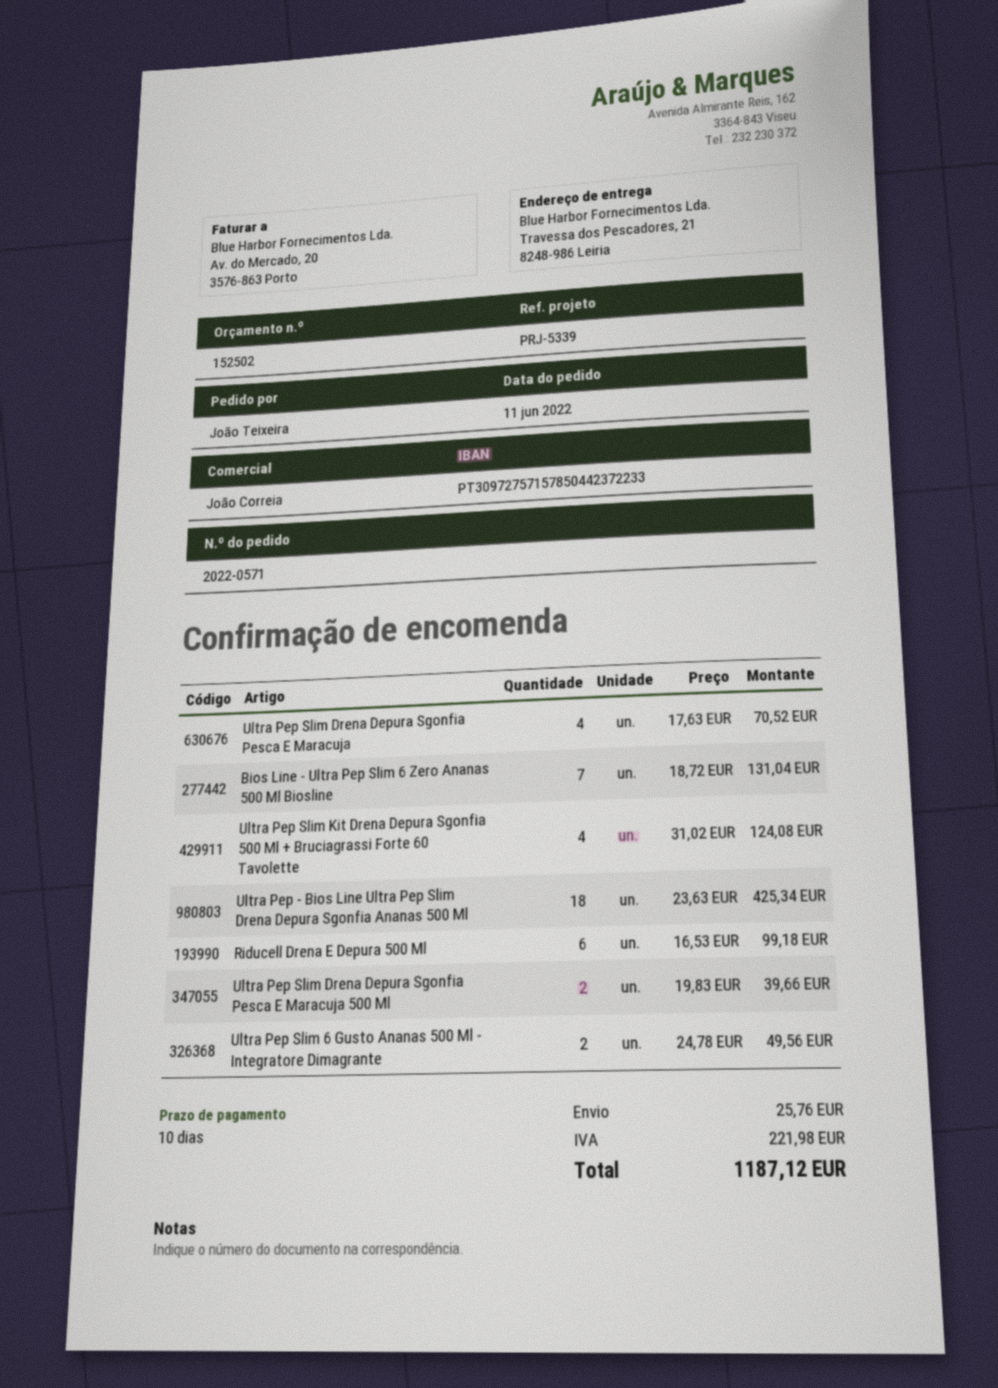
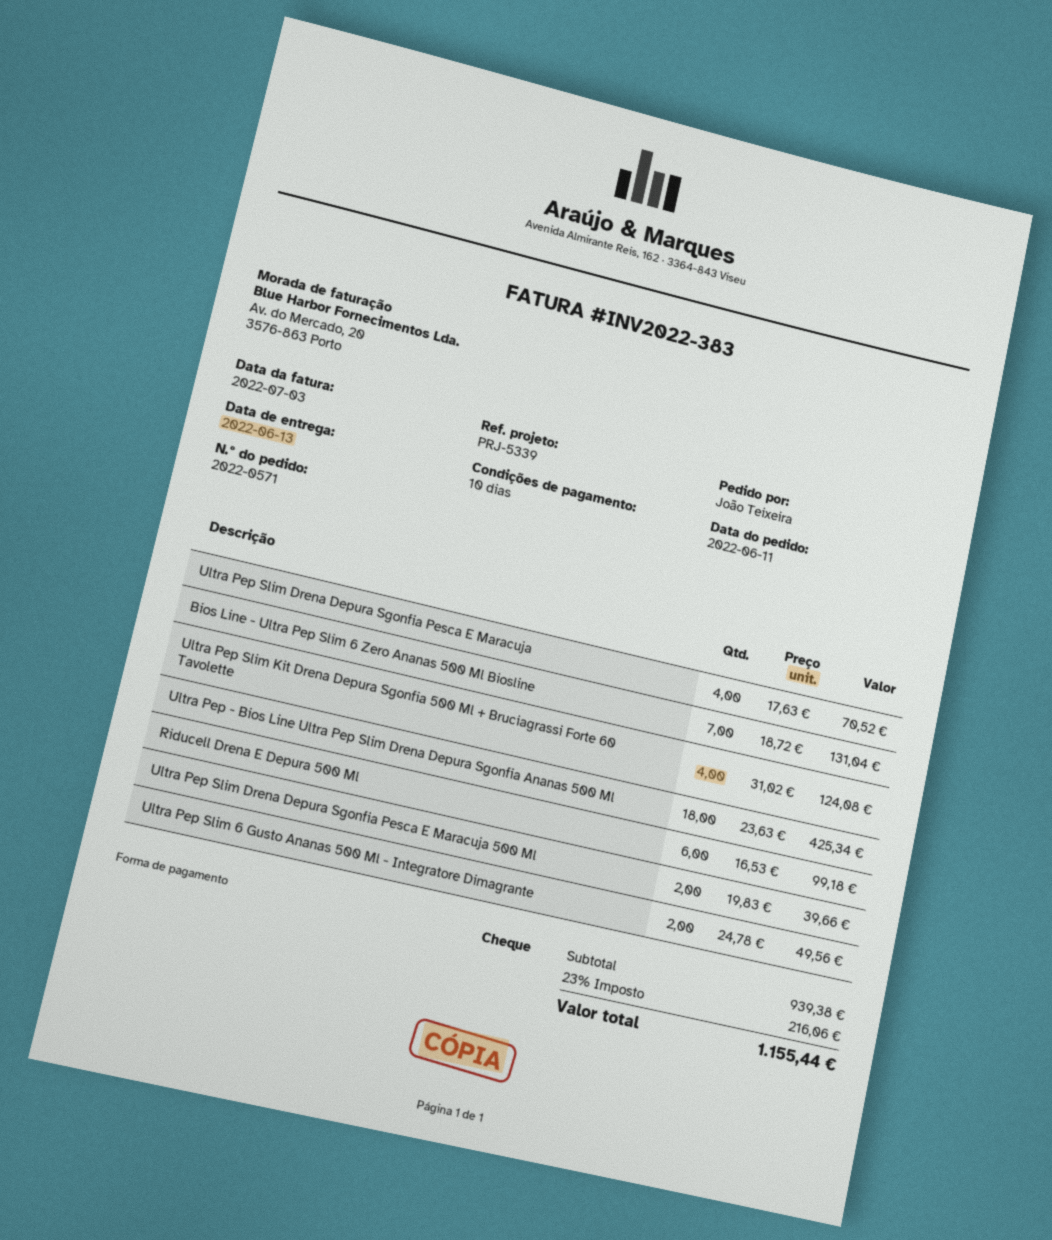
shipping: 25.76 -> none
tax: 221.98 -> 216.06
total: 1187.12 -> 1155.44

